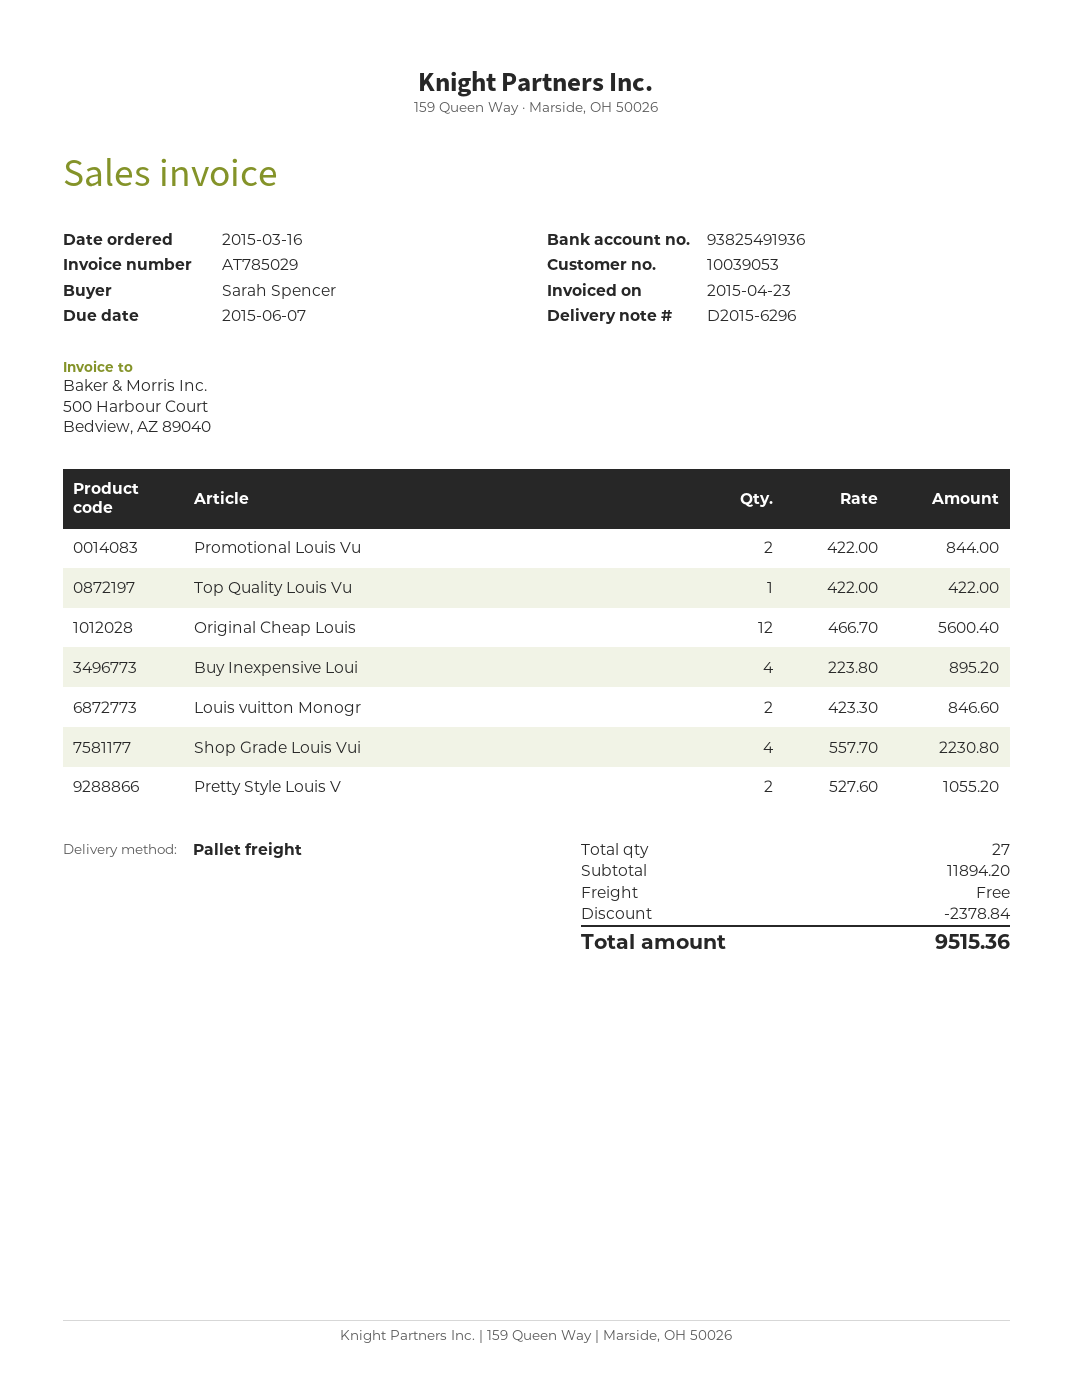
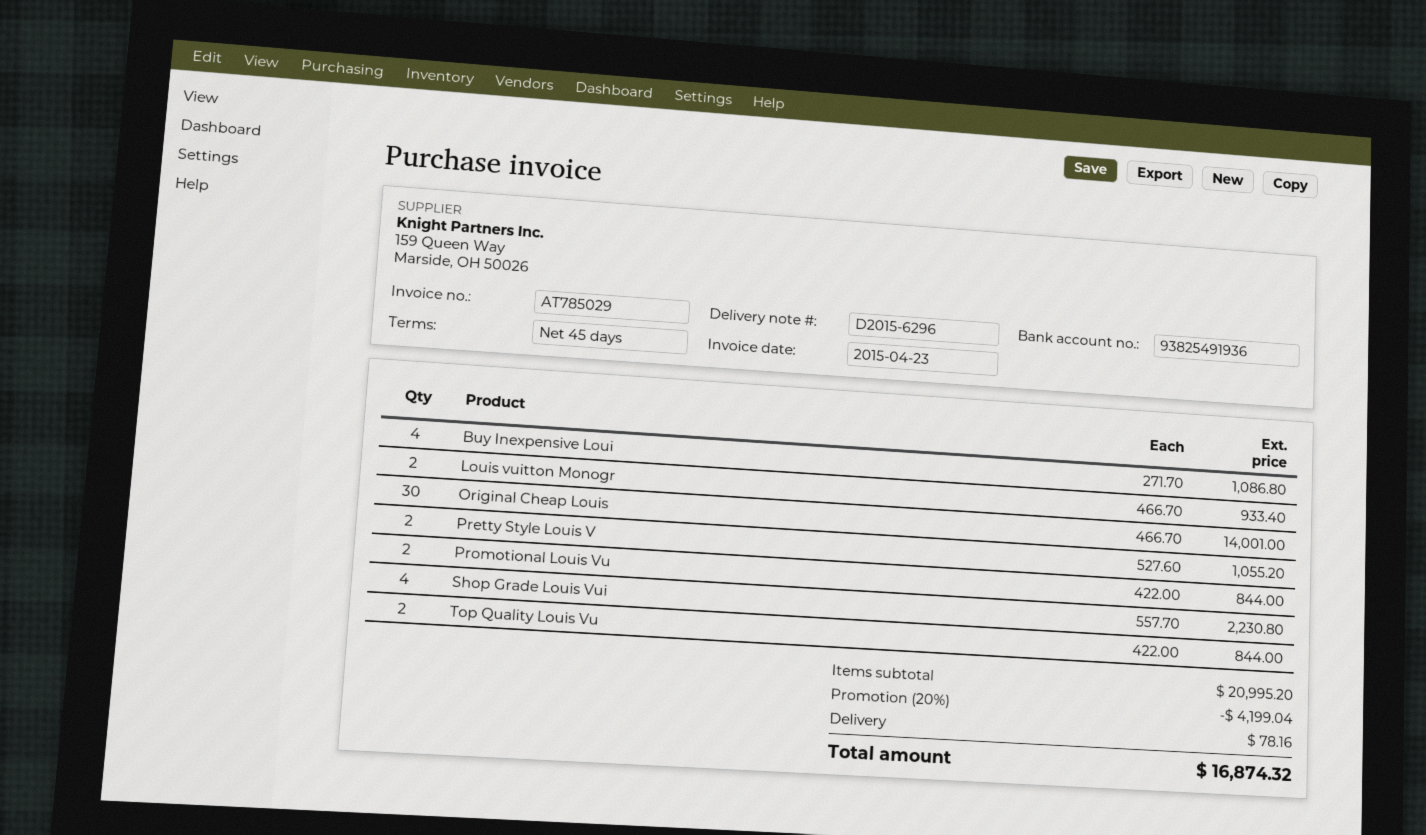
Top Quality Louis Vu: 1 x 422.00 = 422.00 -> 2 x 422.00 = 844.00
Original Cheap Louis: 12 x 466.70 = 5600.40 -> 30 x 466.70 = 14001.00
Buy Inexpensive Loui: 4 x 223.80 = 895.20 -> 4 x 271.70 = 1086.80
Louis vuitton Monogr: 2 x 423.30 = 846.60 -> 2 x 466.70 = 933.40
subtotal: 11894.20 -> 20995.20
discount: 2378.84 -> 4199.04
shipping: 0.00 -> 78.16
total: 9515.36 -> 16874.32

